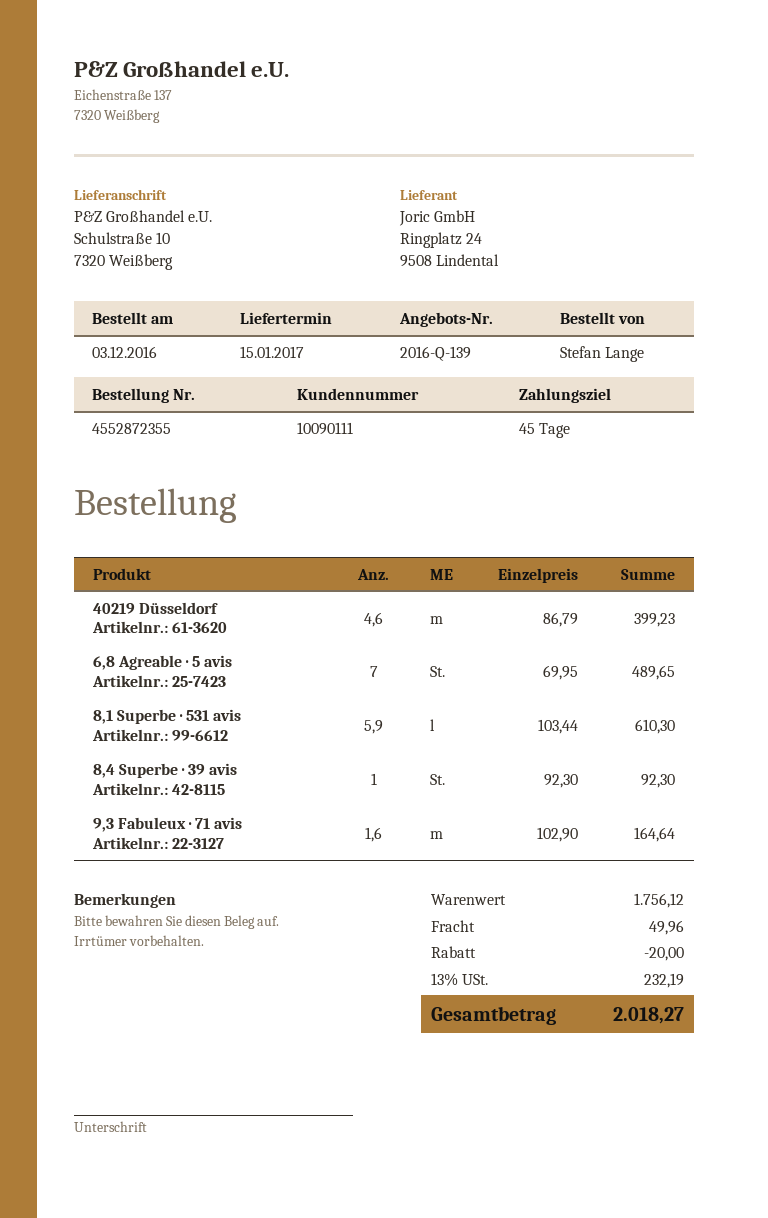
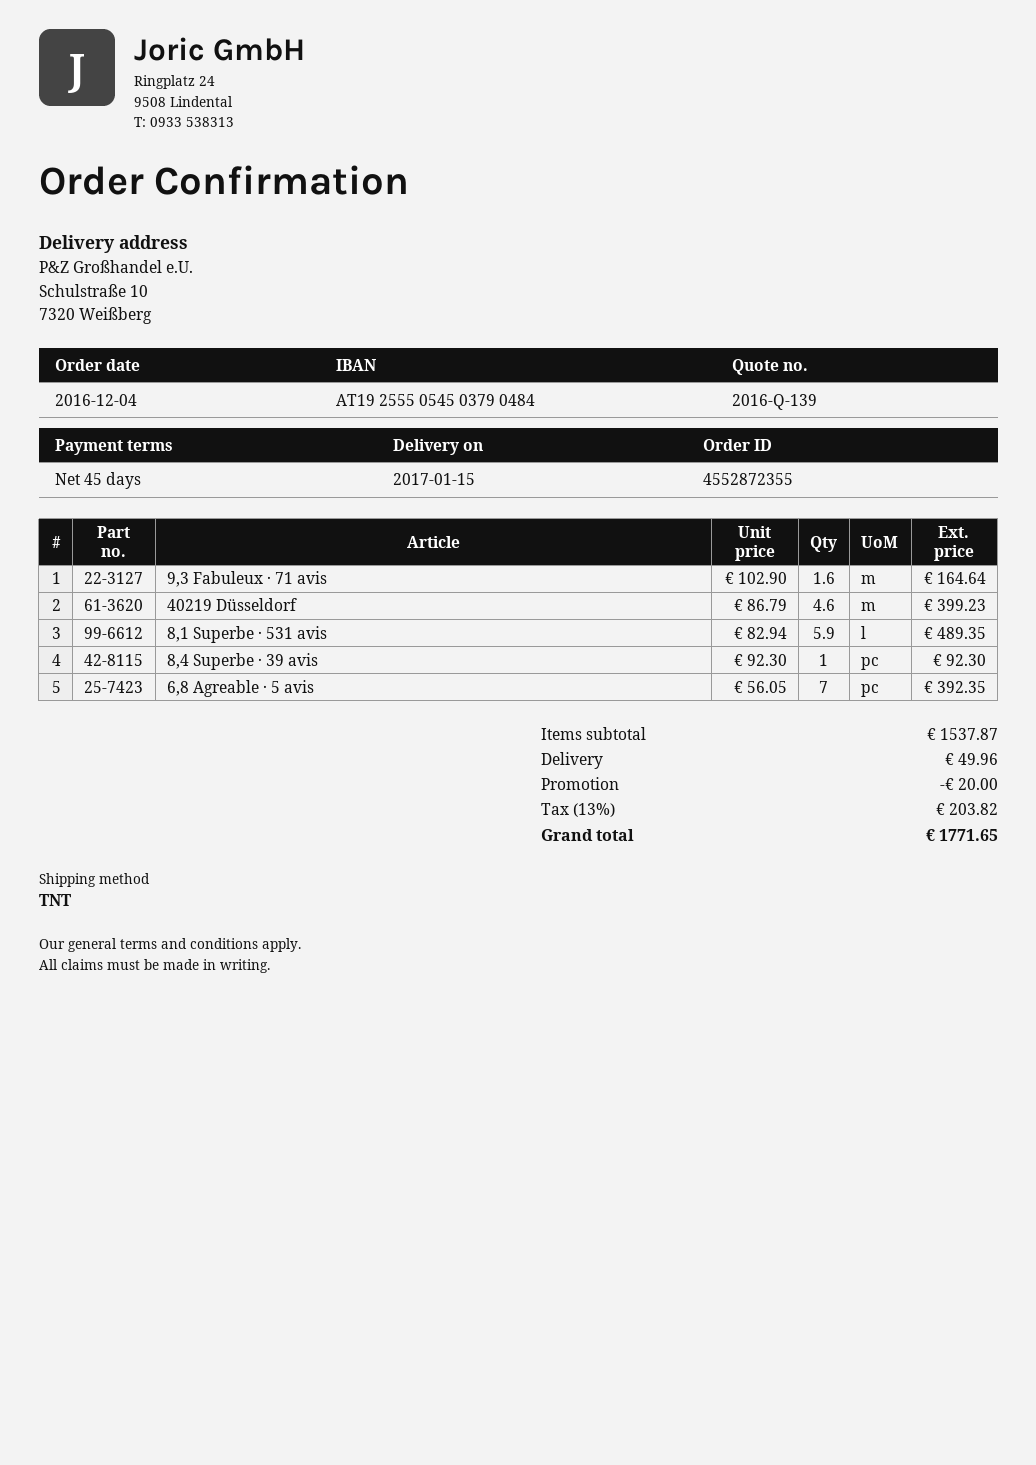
order date: 2016-12-03 -> 2016-12-04
6,8 Agreable · 5 avis: 7 x 69.95 = 489.65 -> 7 x 56.05 = 392.35
8,1 Superbe · 531 avis: 5.9 x 103.44 = 610.30 -> 5.9 x 82.94 = 489.35
subtotal: 1756.12 -> 1537.87
tax: 13% = 232.19 -> 13% = 203.82
total: 2018.27 -> 1771.65

